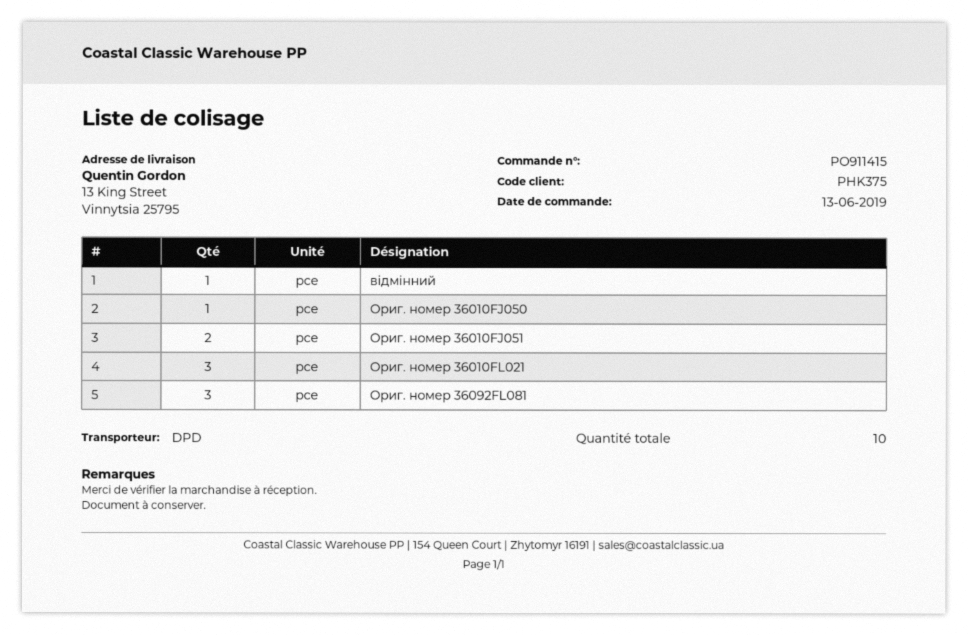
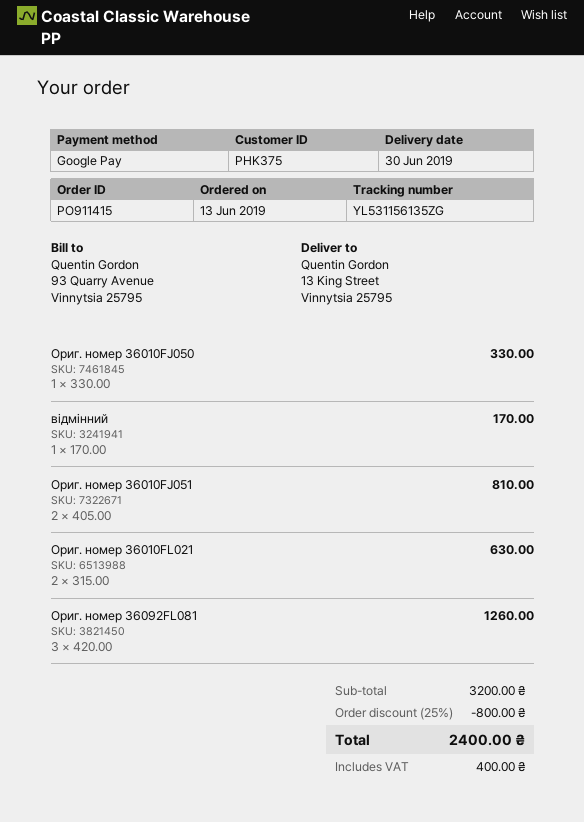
Ориг. номер 36010FL021: 3 -> 2

